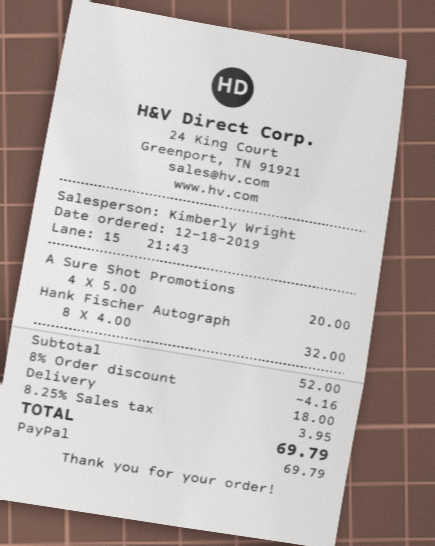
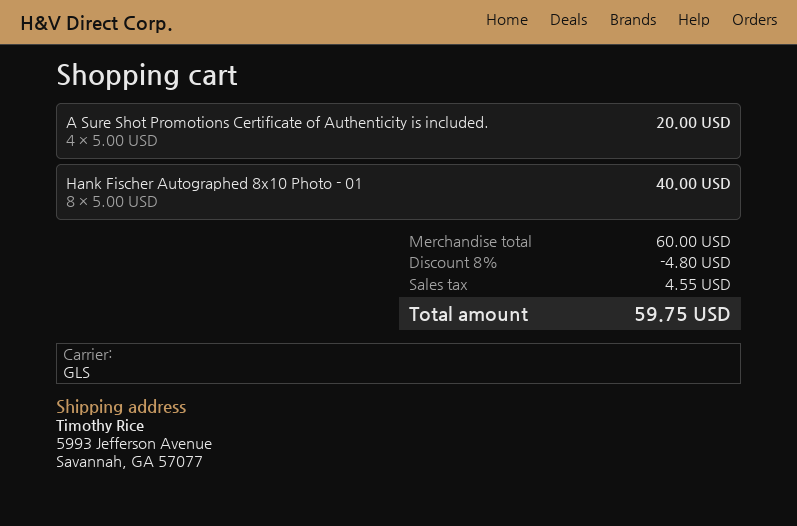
Hank Fischer Autograph: 8 x 4.00 = 32.00 -> 8 x 5.00 = 40.00
subtotal: 52.00 -> 60.00
discount: 8% = 4.16 -> 8% = 4.80
shipping: 18.00 -> none
tax: 3.95 -> 4.55
total: 69.79 -> 59.75

